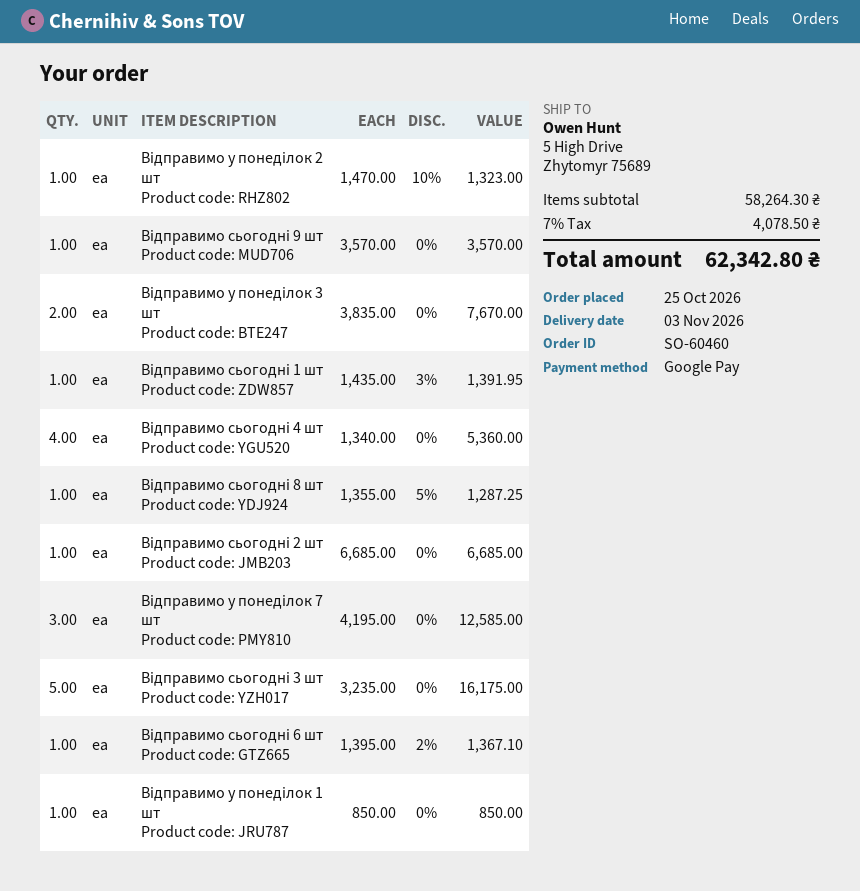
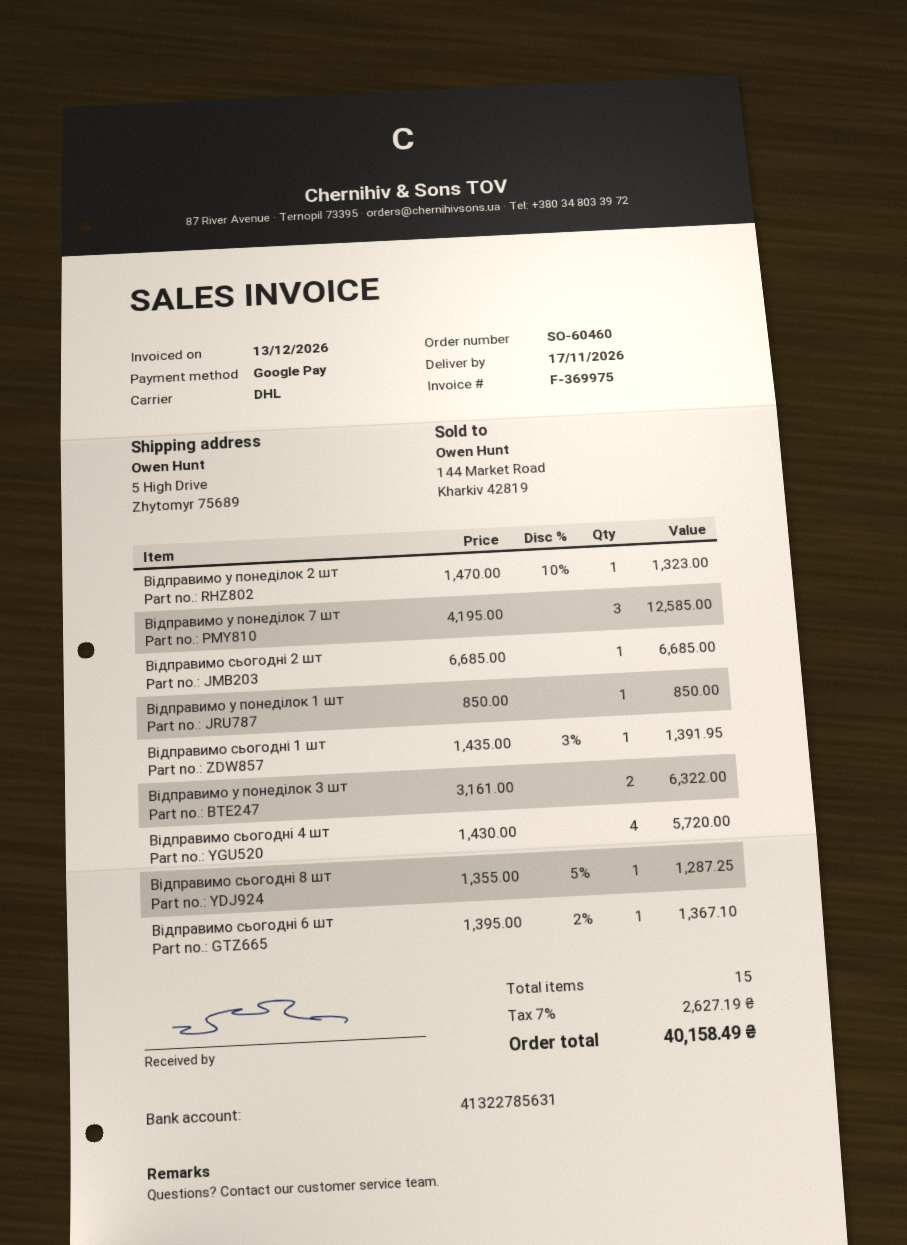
delivery date: 2026-11-03 -> 2026-11-17
Відправимо сьогодні 9 шт: 1 x 3570.00 = 3570.00 -> none
Відправимо у понеділок 3 шт: 2 x 3835.00 = 7670.00 -> 2 x 3161.00 = 6322.00
Відправимо сьогодні 4 шт: 4 x 1340.00 = 5360.00 -> 4 x 1430.00 = 5720.00
Відправимо сьогодні 3 шт: 5 x 3235.00 = 16175.00 -> none
tax: 7% = 4078.50 -> 7% = 2627.19
total: 62342.80 -> 40158.49

